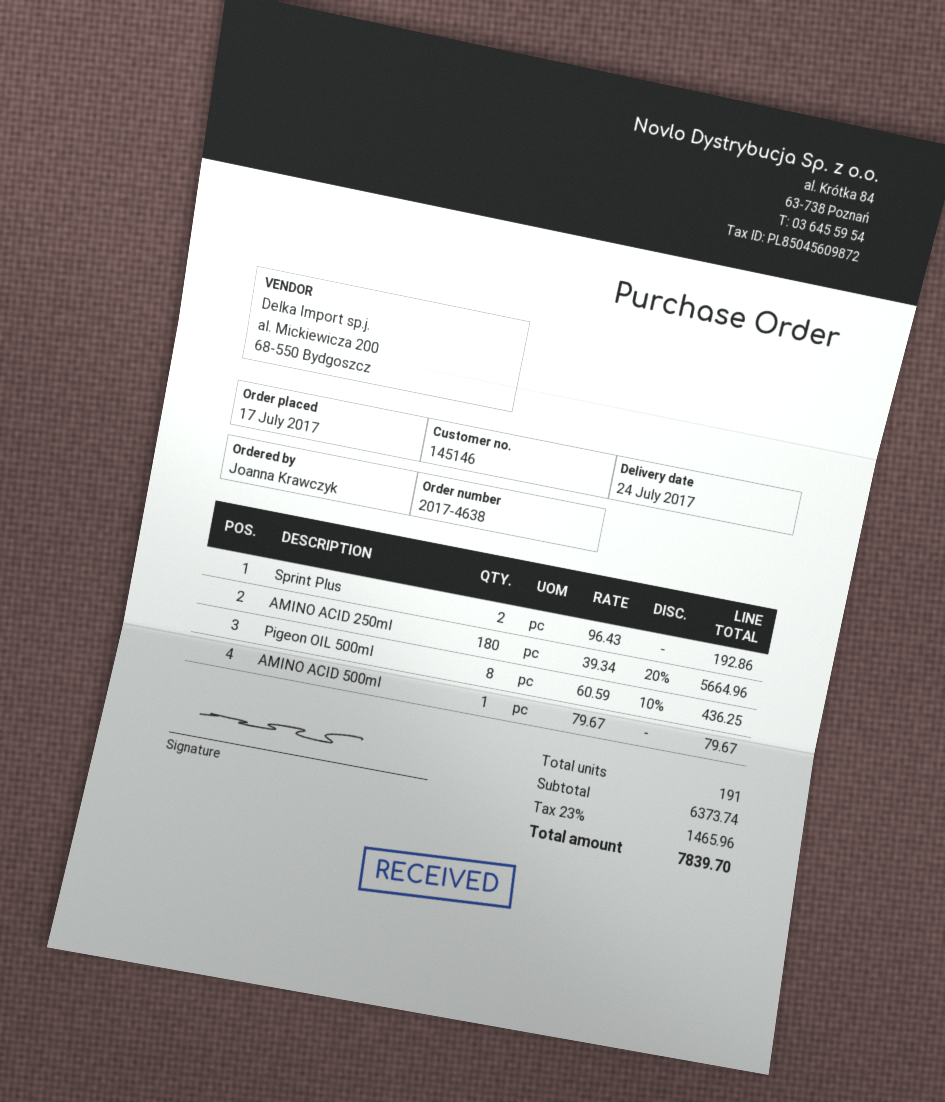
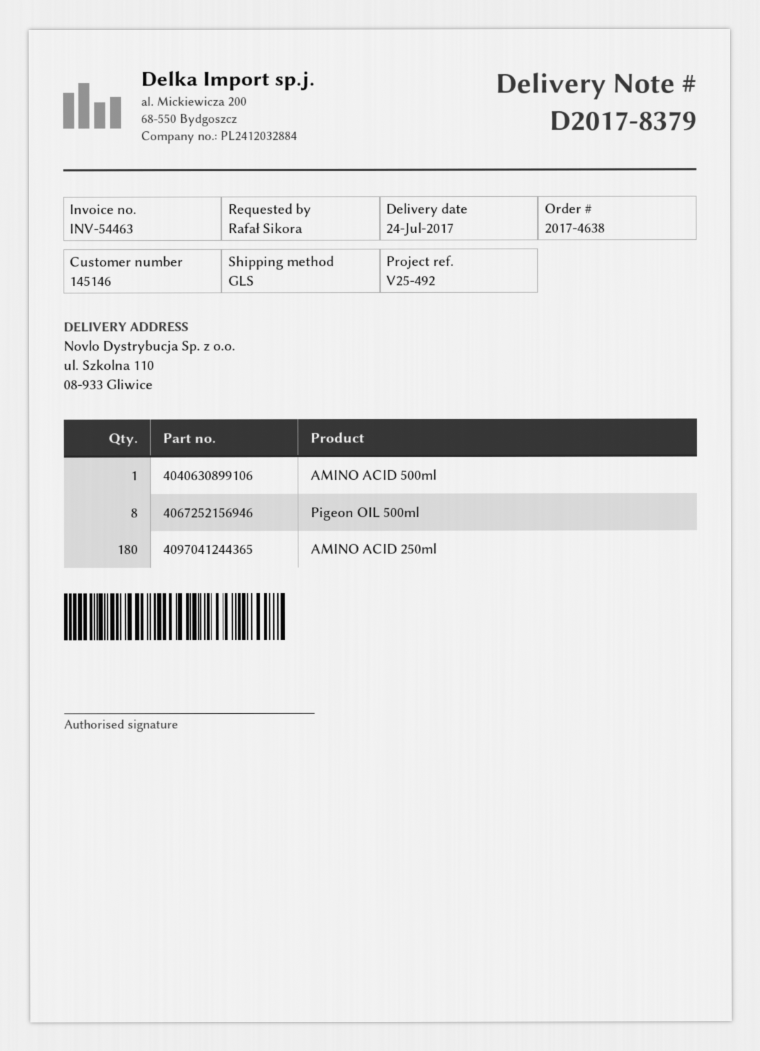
ordered by: Joanna Krawczyk -> Rafał Sikora
Sprint Plus: 2 -> none

